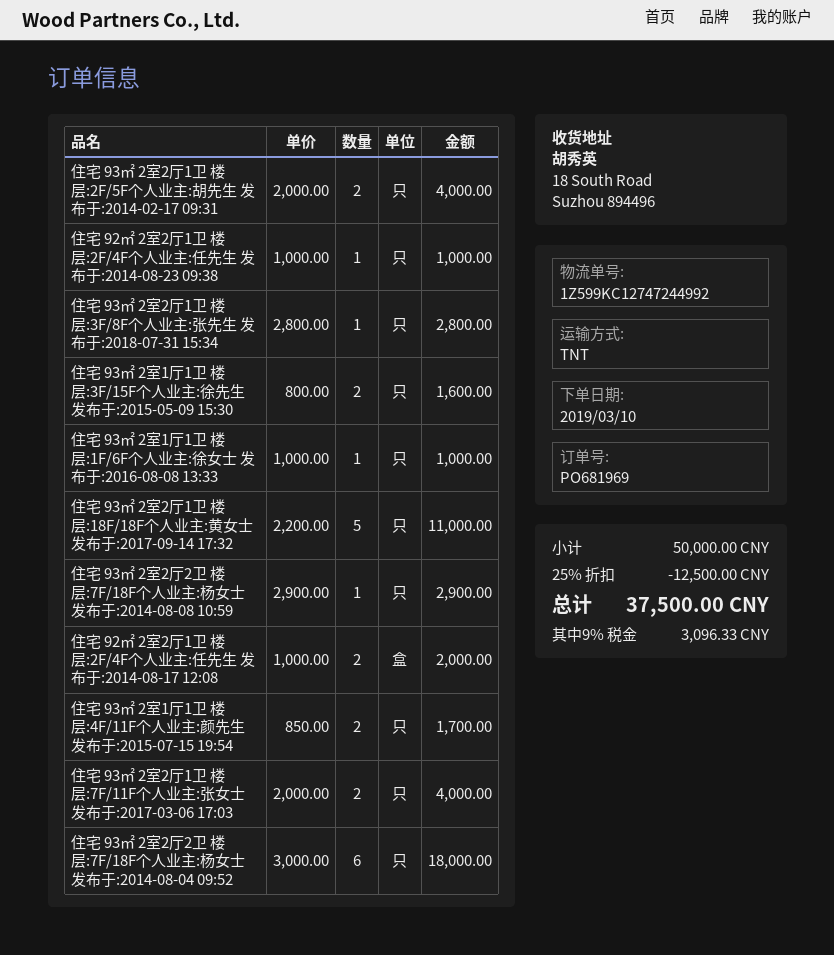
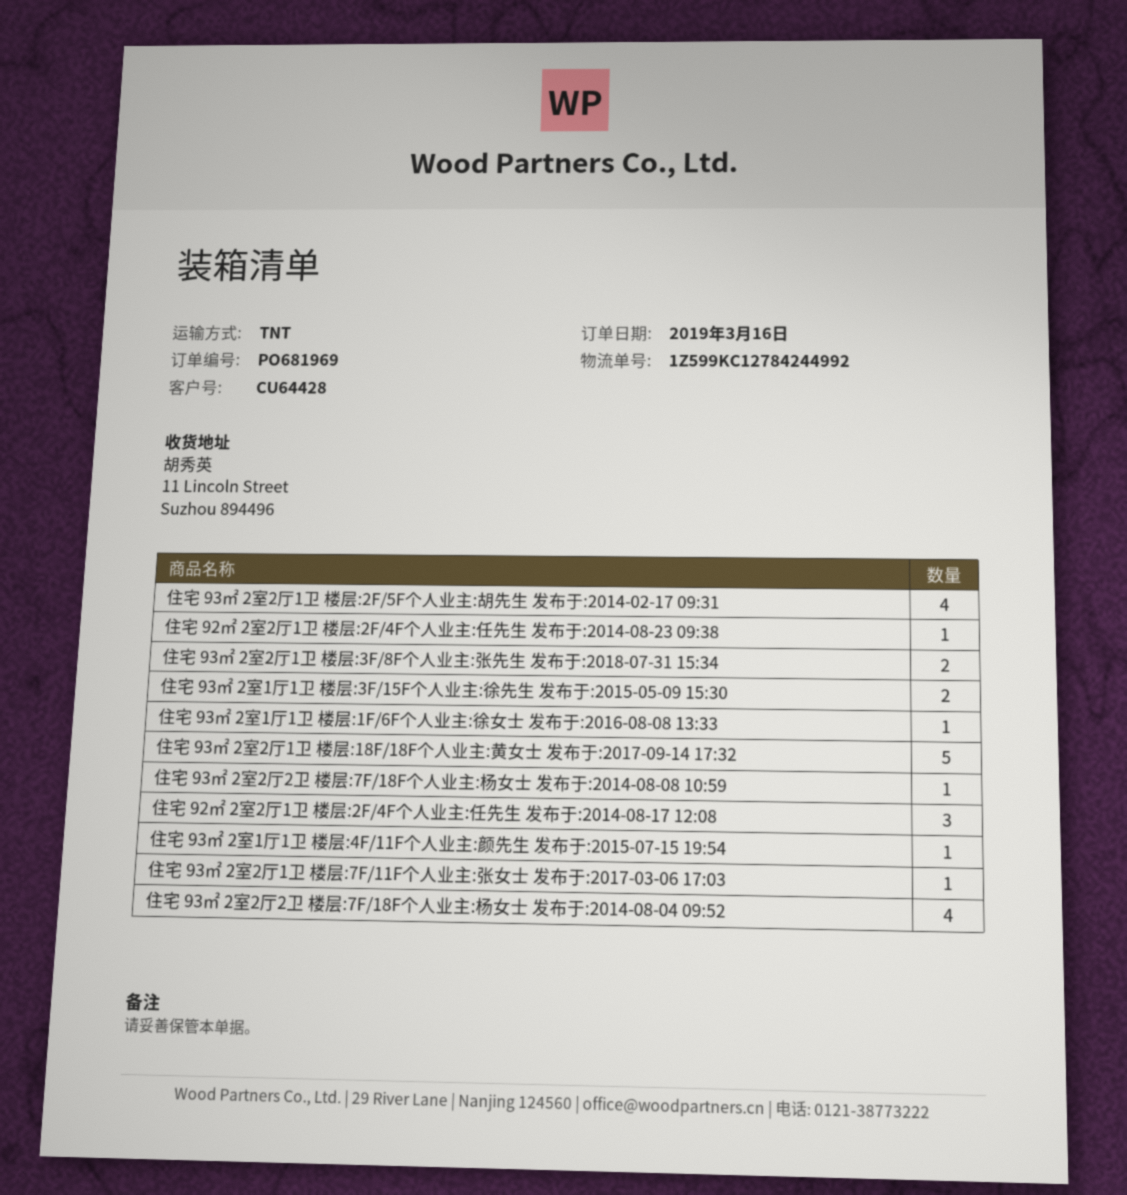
order date: 2019-03-10 -> 2019-03-16
tracking number: 1Z599KC12747244992 -> 1Z599KC12784244992
ship to: 18 South Road, Suzhou 894496 -> 11 Lincoln Street, Suzhou 894496
住宅 93㎡ 2室2厅1卫 楼层:2F/5F个人业主:胡先生 发布于:2014-02-17 09:31: 2 -> 4
住宅 93㎡ 2室2厅1卫 楼层:3F/8F个人业主:张先生 发布于:2018-07-31 15:34: 1 -> 2
住宅 92㎡ 2室2厅1卫 楼层:2F/4F个人业主:任先生 发布于:2014-08-17 12:08: 2 -> 3
住宅 93㎡ 2室1厅1卫 楼层:4F/11F个人业主:颜先生 发布于:2015-07-15 19:54: 2 -> 1
住宅 93㎡ 2室2厅1卫 楼层:7F/11F个人业主:张女士 发布于:2017-03-06 17:03: 2 -> 1
住宅 93㎡ 2室2厅2卫 楼层:7F/18F个人业主:杨女士 发布于:2014-08-04 09:52: 6 -> 4

